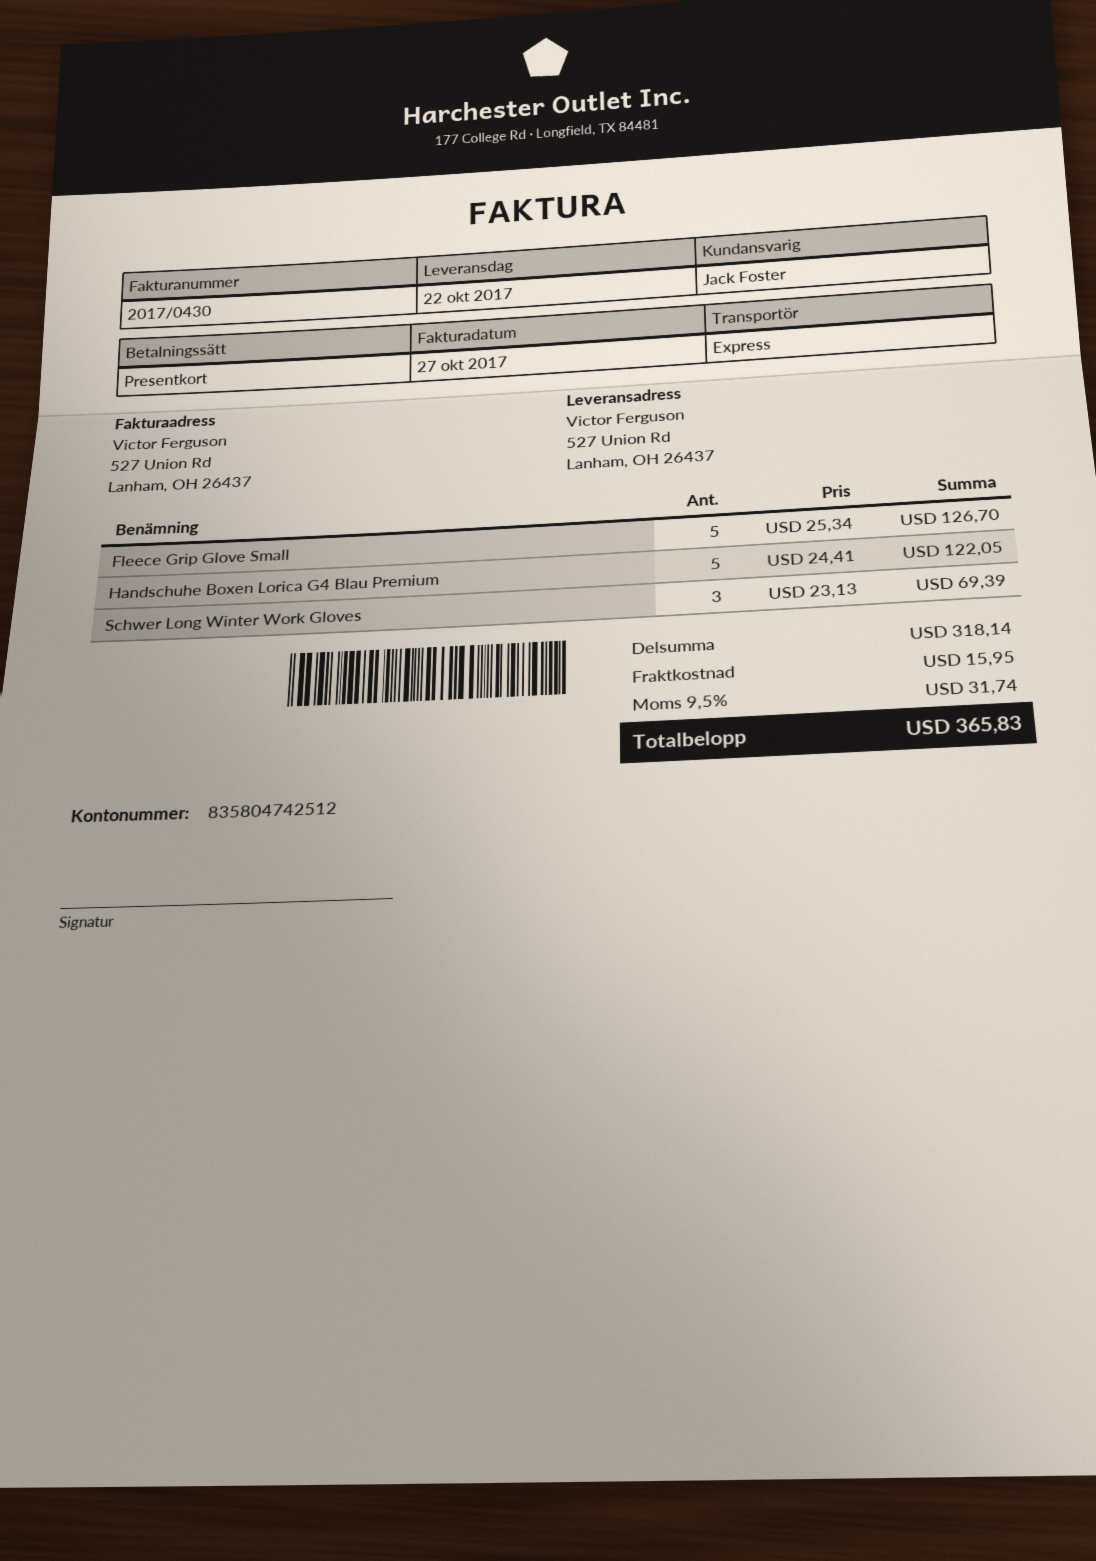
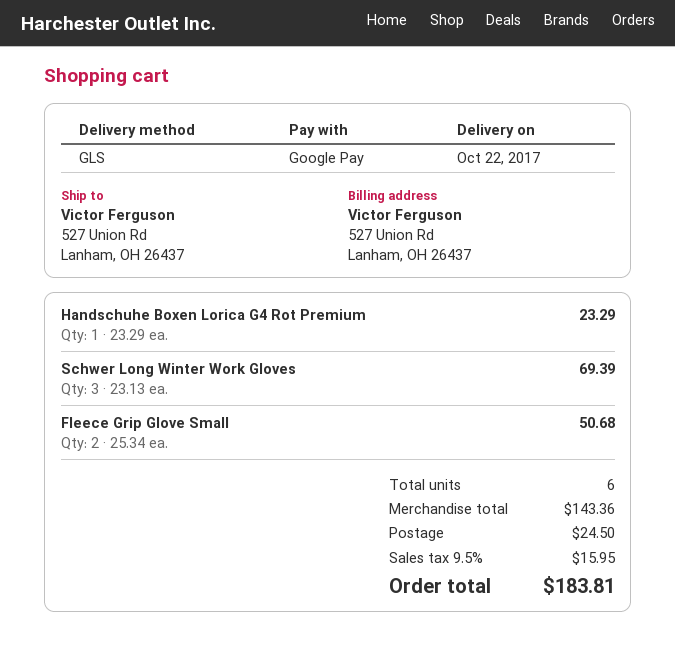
payment method: gift card -> Google Pay
shipping method: express -> GLS
Fleece Grip Glove Small: 5 x 25.34 = 126.70 -> 2 x 25.34 = 50.68
Handschuhe Boxen Lorica G4 Blau Premium: 5 x 24.41 = 122.05 -> none
Handschuhe Boxen Lorica G4 Rot Premium: none -> 1 x 23.29 = 23.29
subtotal: 318.14 -> 143.36
shipping: 15.95 -> 24.50
tax: 9.5% = 31.74 -> 9.5% = 15.95
total: 365.83 -> 183.81

